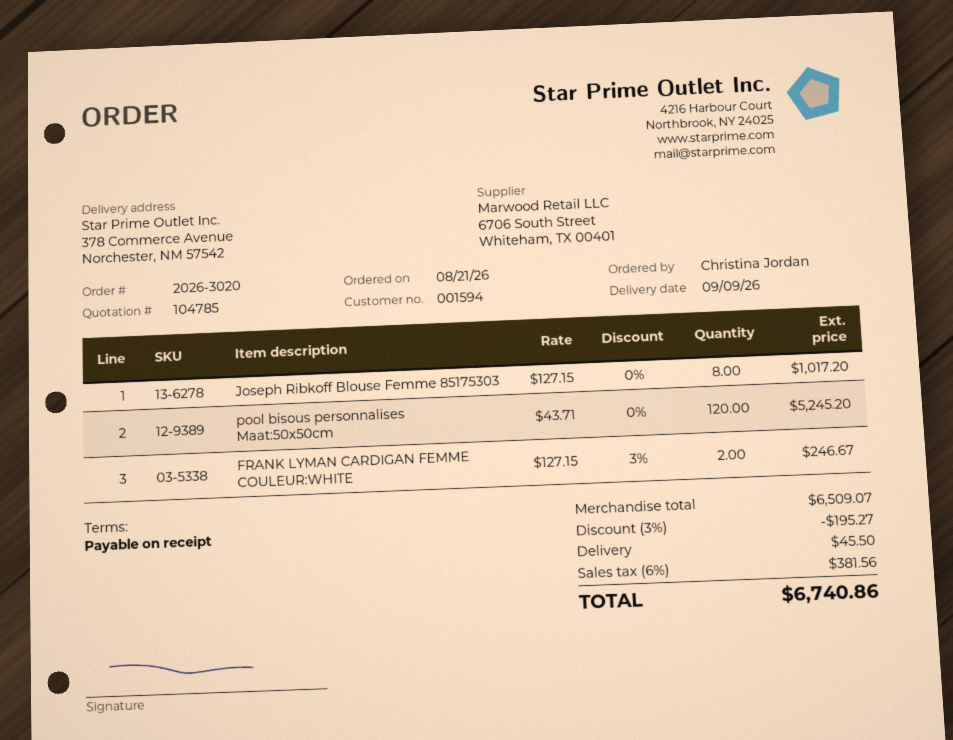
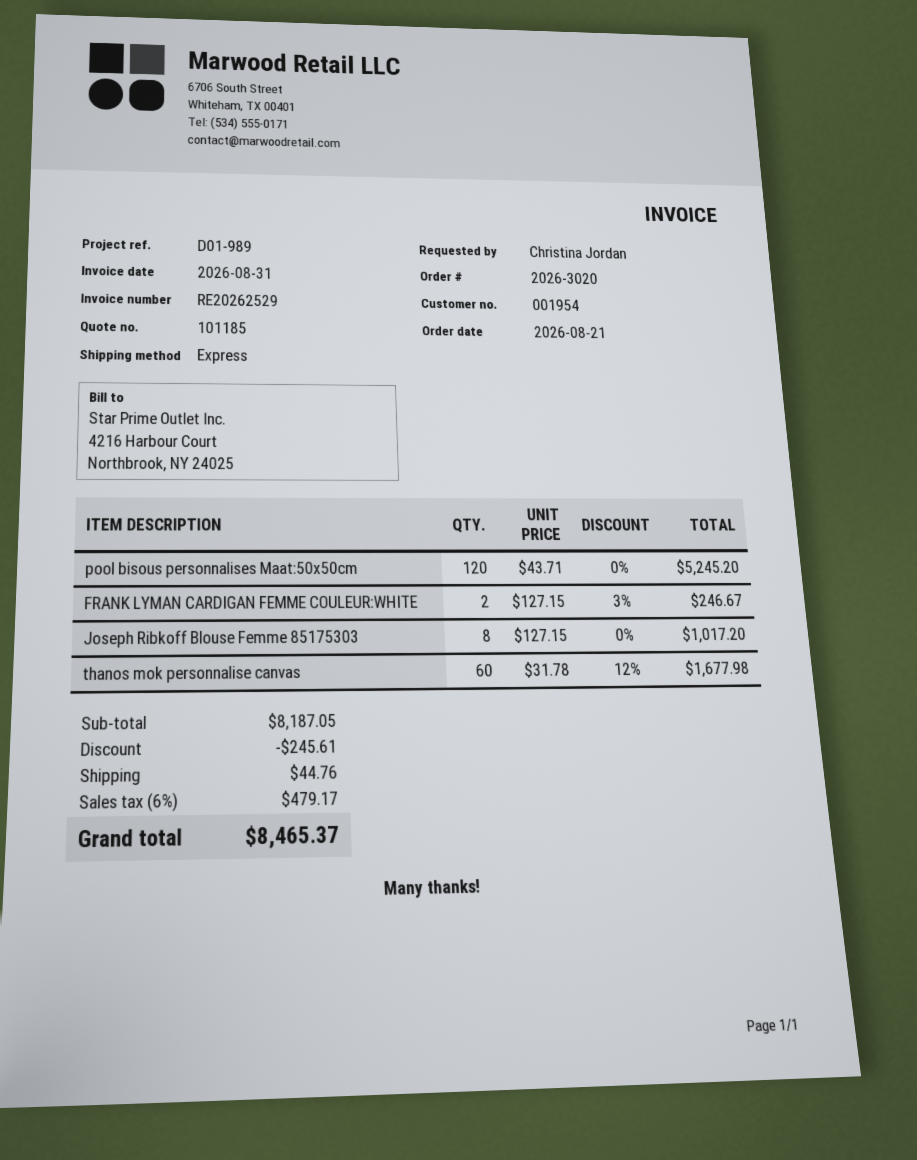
quote number: 104785 -> 101185
customer number: 001594 -> 001954
thanos mok personnalise canvas: none -> 60 x 31.78 - 12% = 1677.98
subtotal: 6509.07 -> 8187.05
discount: 195.27 -> 245.61
shipping: 45.50 -> 44.76
tax: 6% = 381.56 -> 6% = 479.17
total: 6740.86 -> 8465.37

